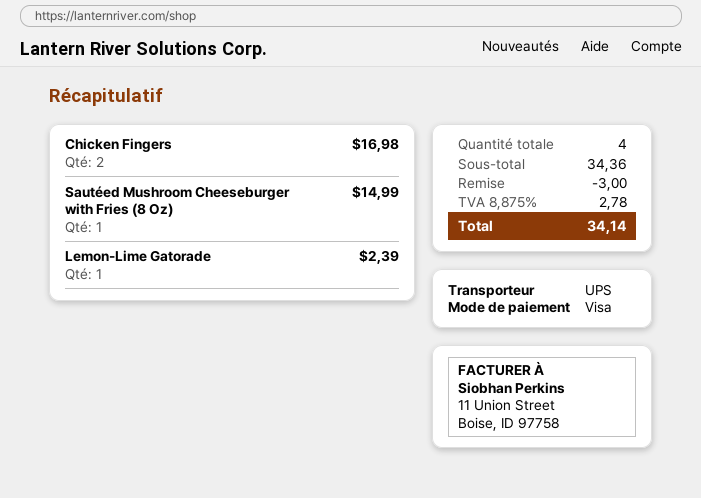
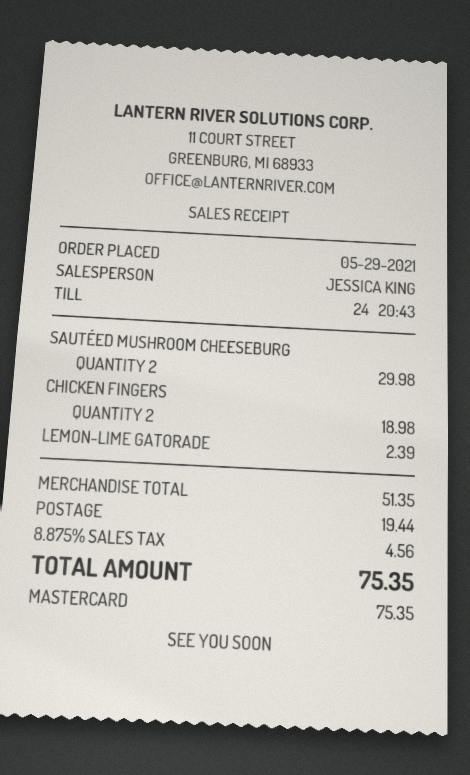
payment method: Visa -> Mastercard
Chicken Fingers: 2 for 16.98 -> 2 for 18.98
Sautéed Mushroom Cheeseburger with Fries (8 Oz): 1 for 14.99 -> 2 for 29.98
subtotal: 34.36 -> 51.35
discount: 3.00 -> none
shipping: none -> 19.44
tax: 8.875% = 2.78 -> 8.875% = 4.56
total: 34.14 -> 75.35

